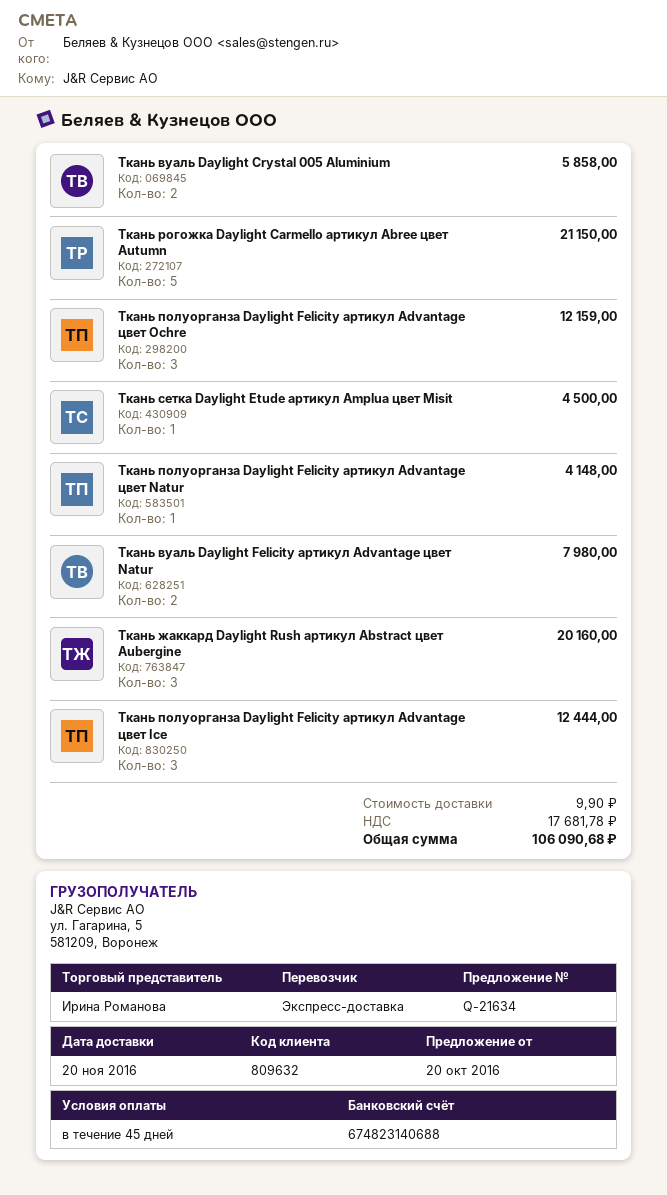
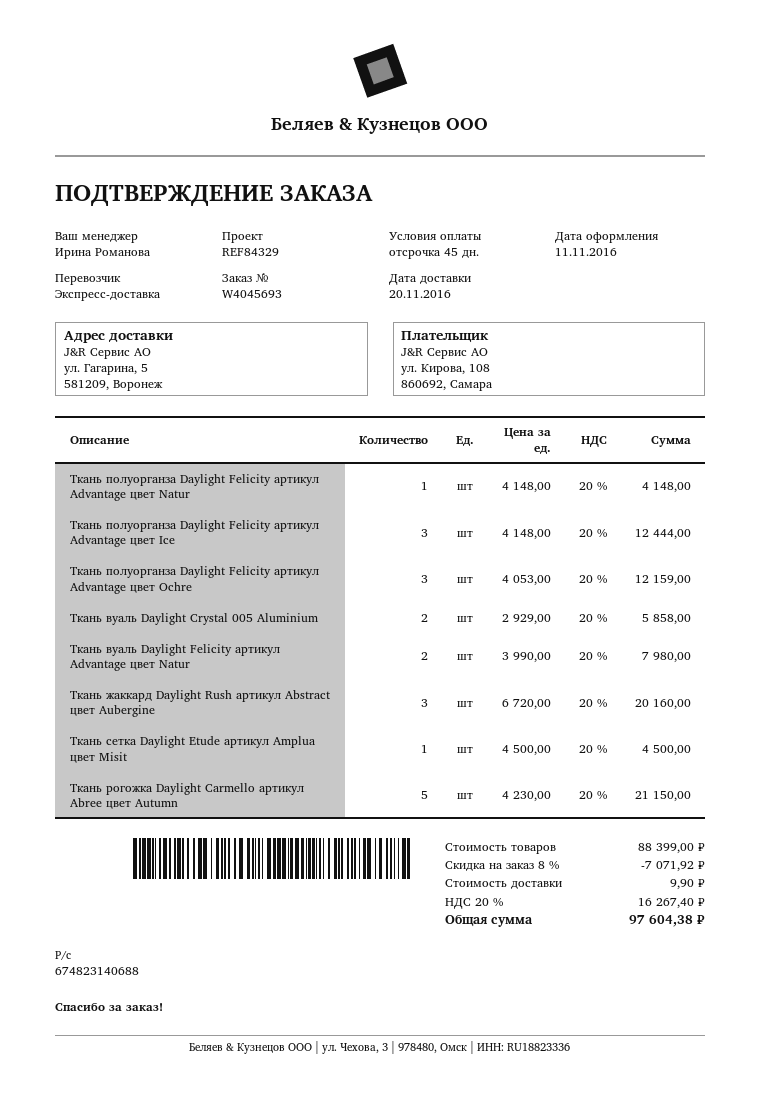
discount: none -> 8% = 7071.92
tax: 17681.78 -> 16267.40
total: 106090.68 -> 97604.38

